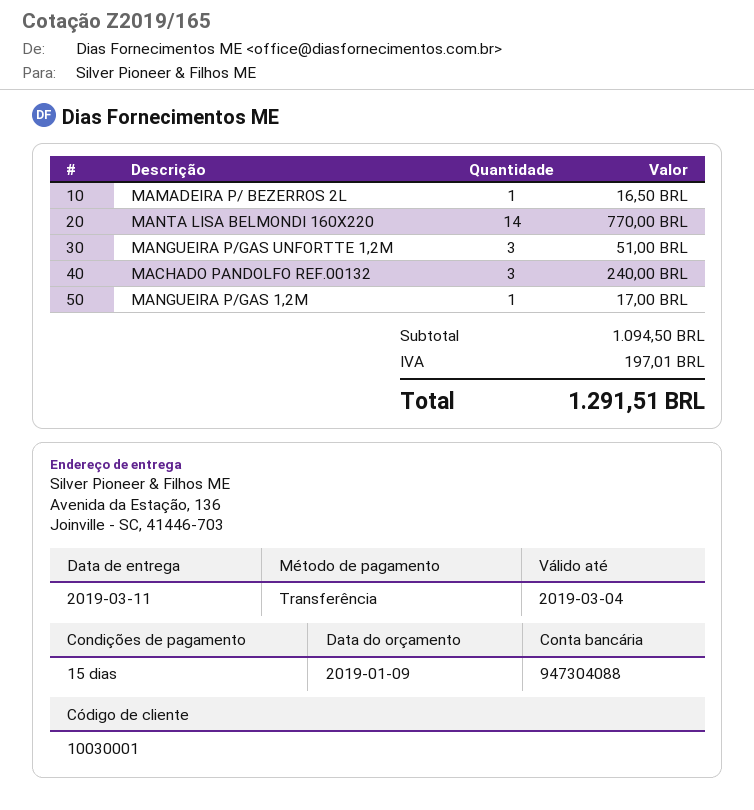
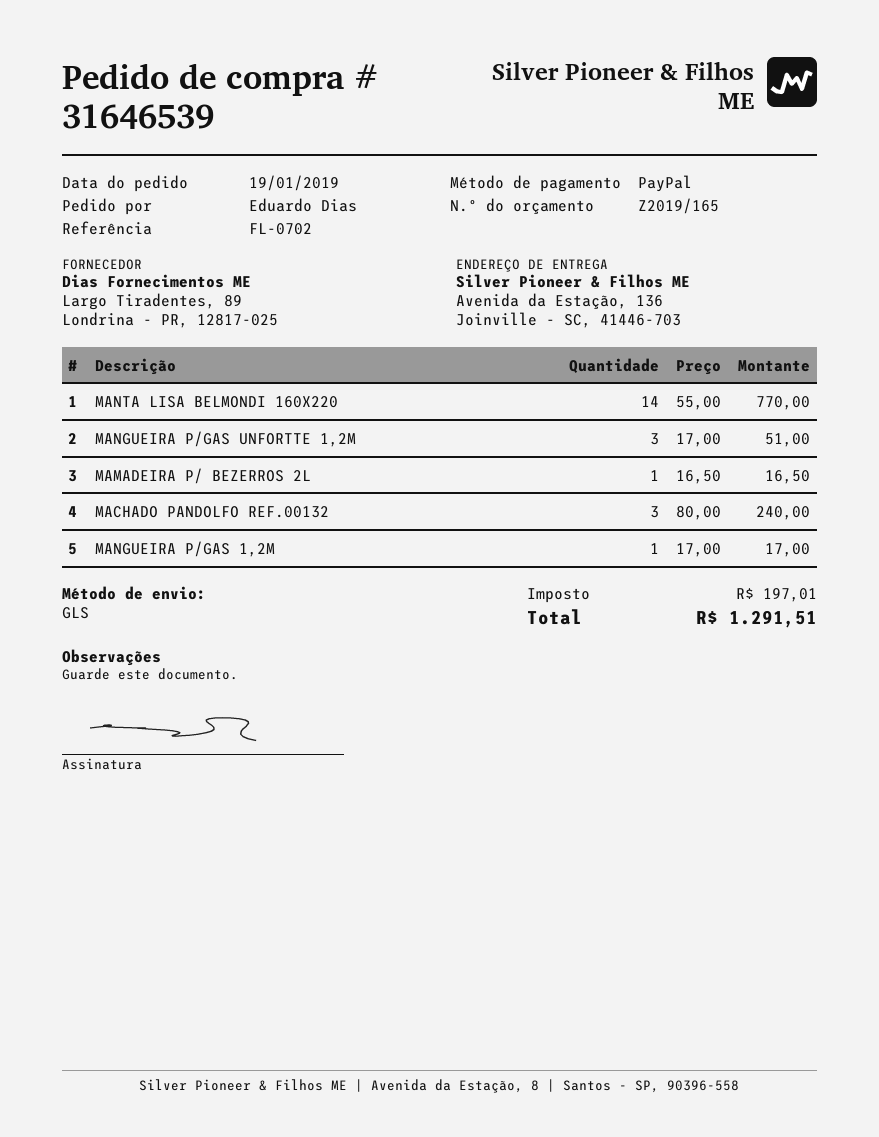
payment method: bank transfer -> PayPal

